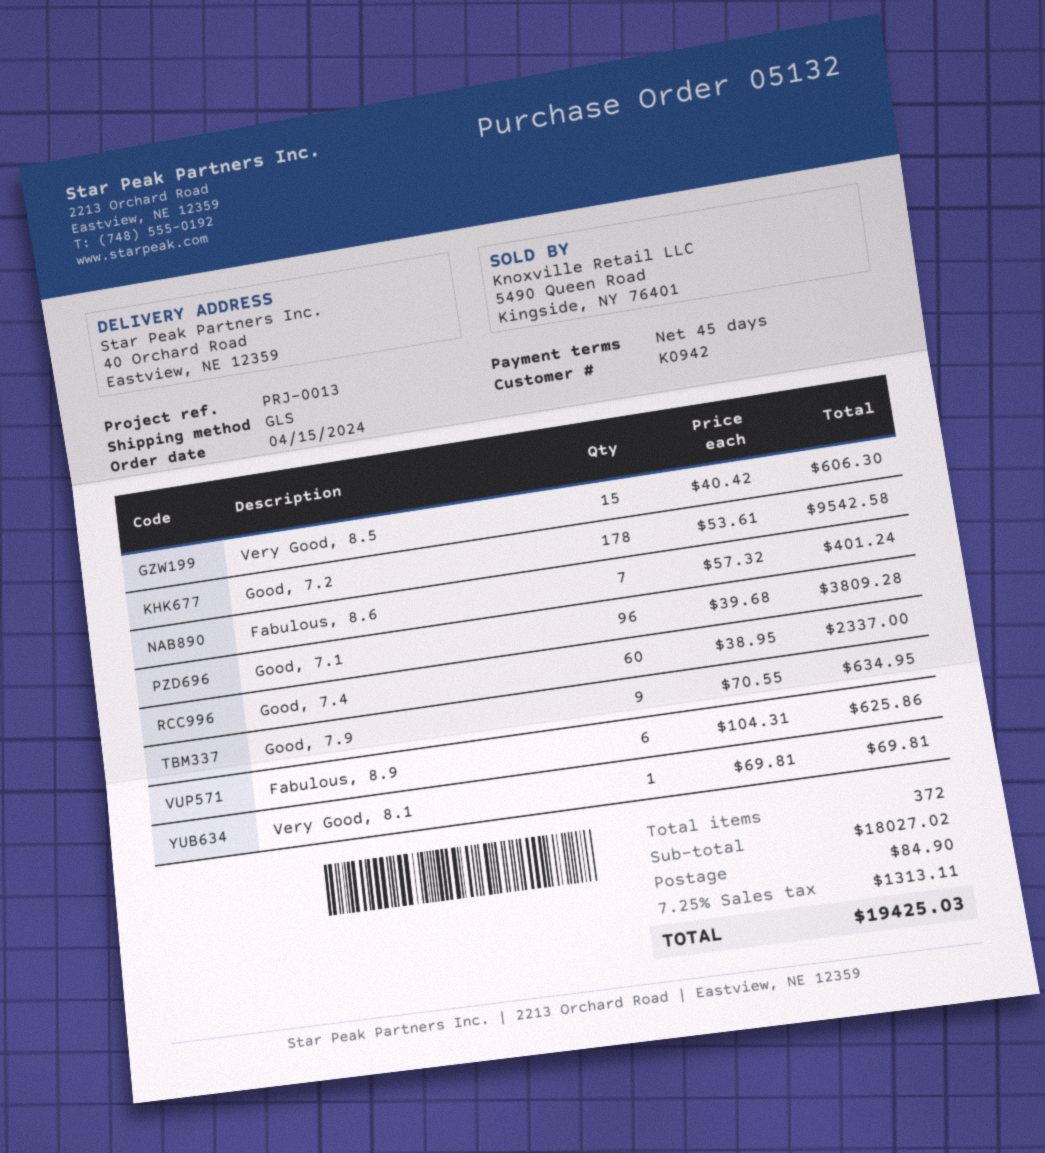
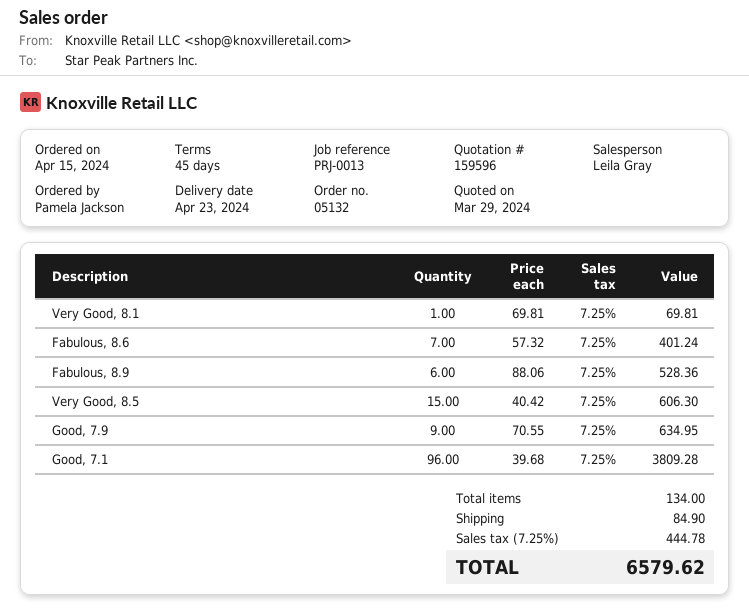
Good, 7.2: 178 x 53.61 = 9542.58 -> none
Good, 7.4: 60 x 38.95 = 2337.00 -> none
Fabulous, 8.9: 6 x 104.31 = 625.86 -> 6 x 88.06 = 528.36
total quantity: 372 -> 134
tax: 7.25% = 1313.11 -> 7.25% = 444.78
total: 19425.03 -> 6579.62

